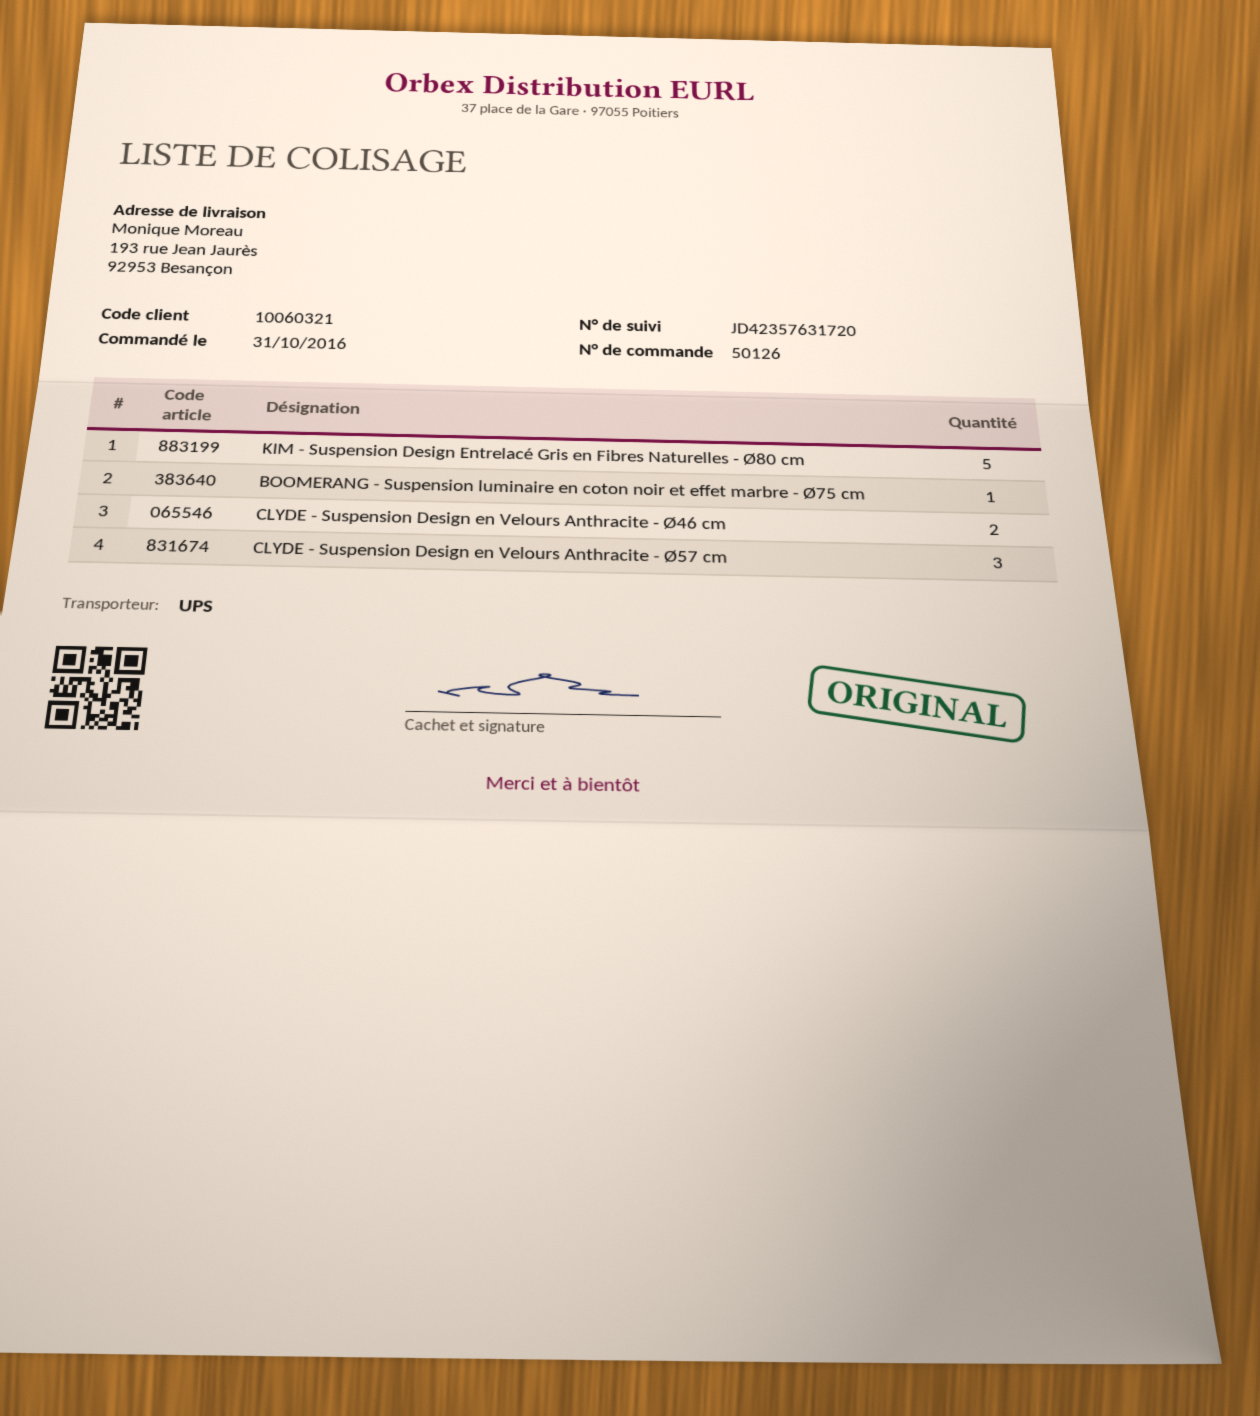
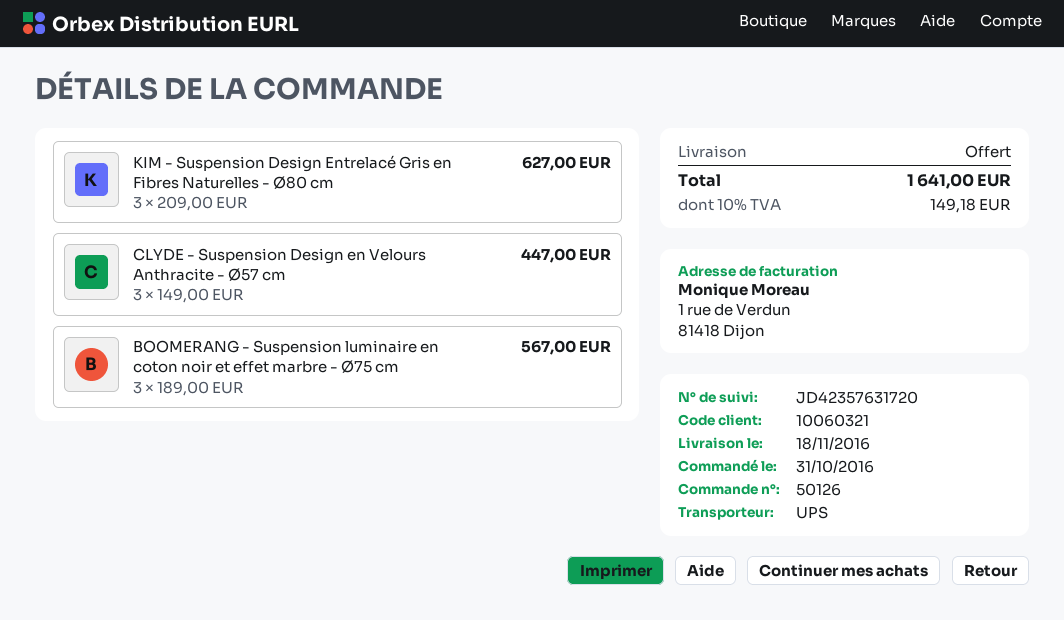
KIM - Suspension Design Entrelacé Gris en Fibres Naturelles - Ø80 cm: 5 -> 3
BOOMERANG - Suspension luminaire en coton noir et effet marbre - Ø75 cm: 1 -> 3
CLYDE - Suspension Design en Velours Anthracite - Ø46 cm: 2 -> none

